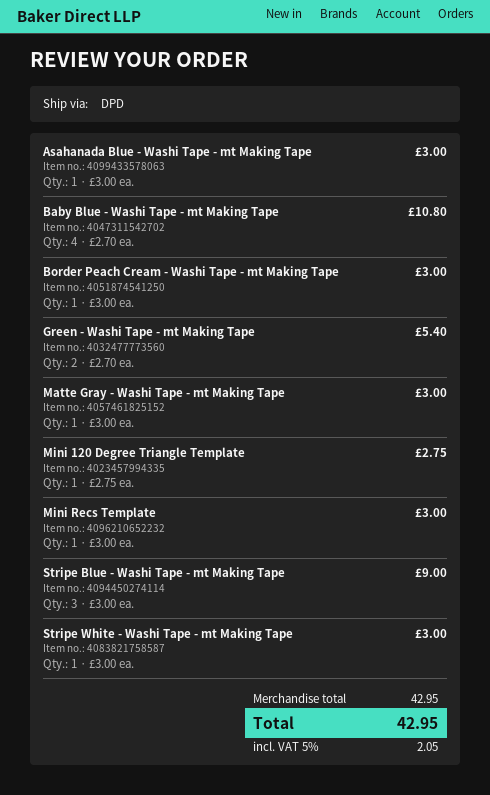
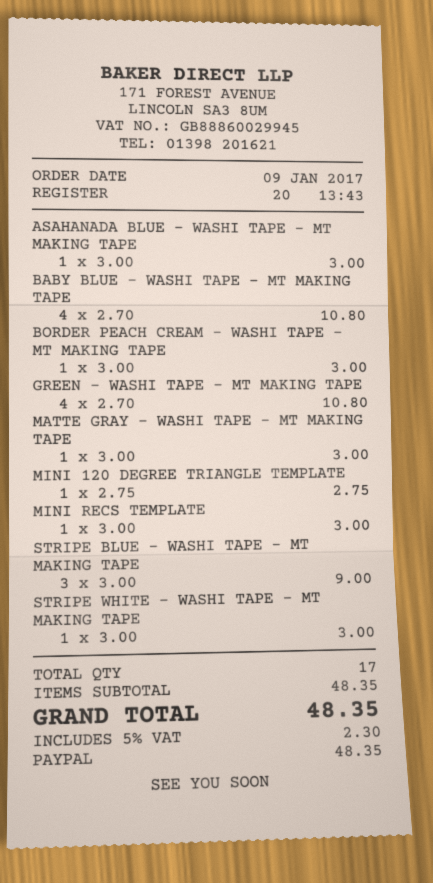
Green - Washi Tape - mt Making Tape: 2 x 2.70 = 5.40 -> 4 x 2.70 = 10.80
subtotal: 42.95 -> 48.35
tax: 5% = 2.05 -> 5% = 2.30
total: 42.95 -> 48.35

